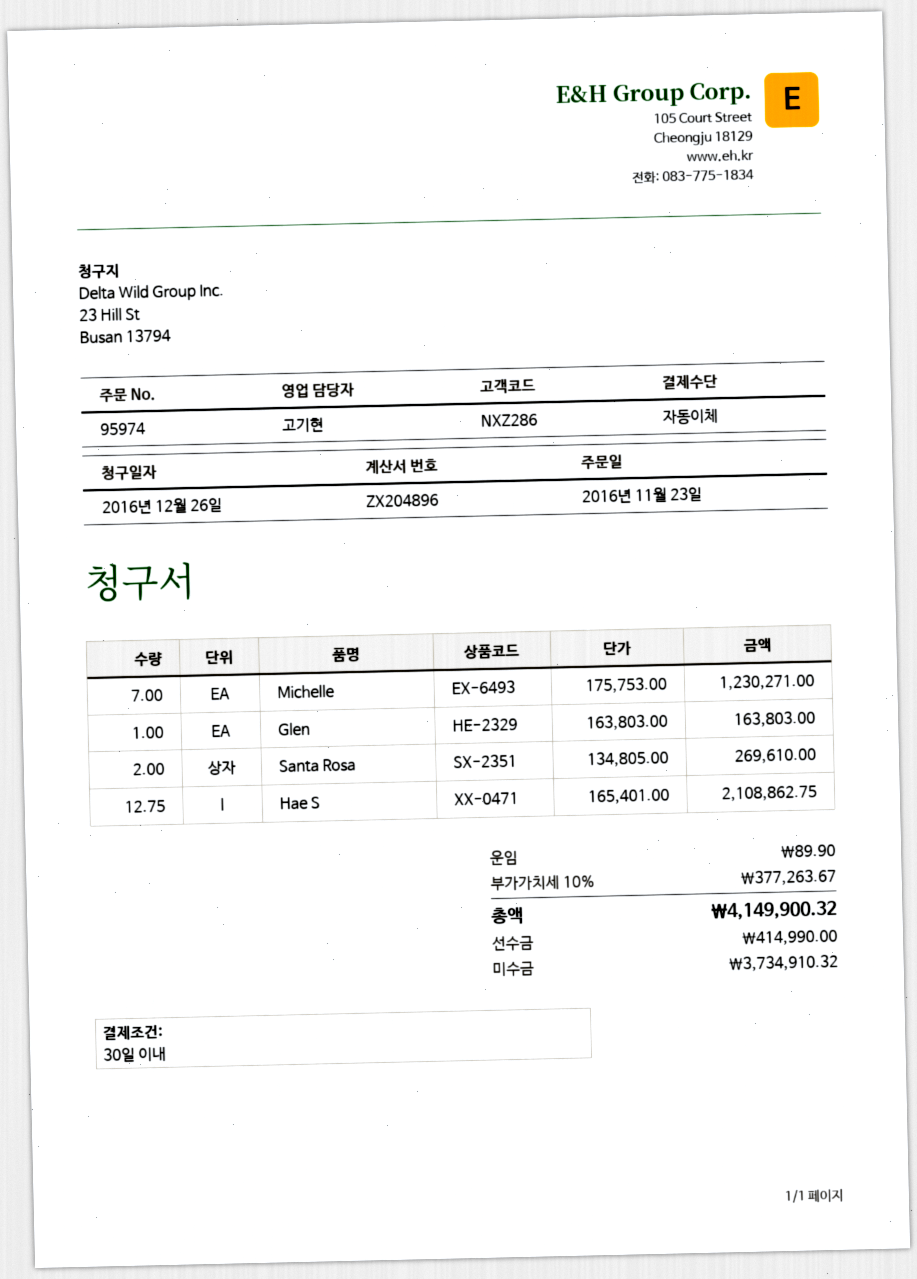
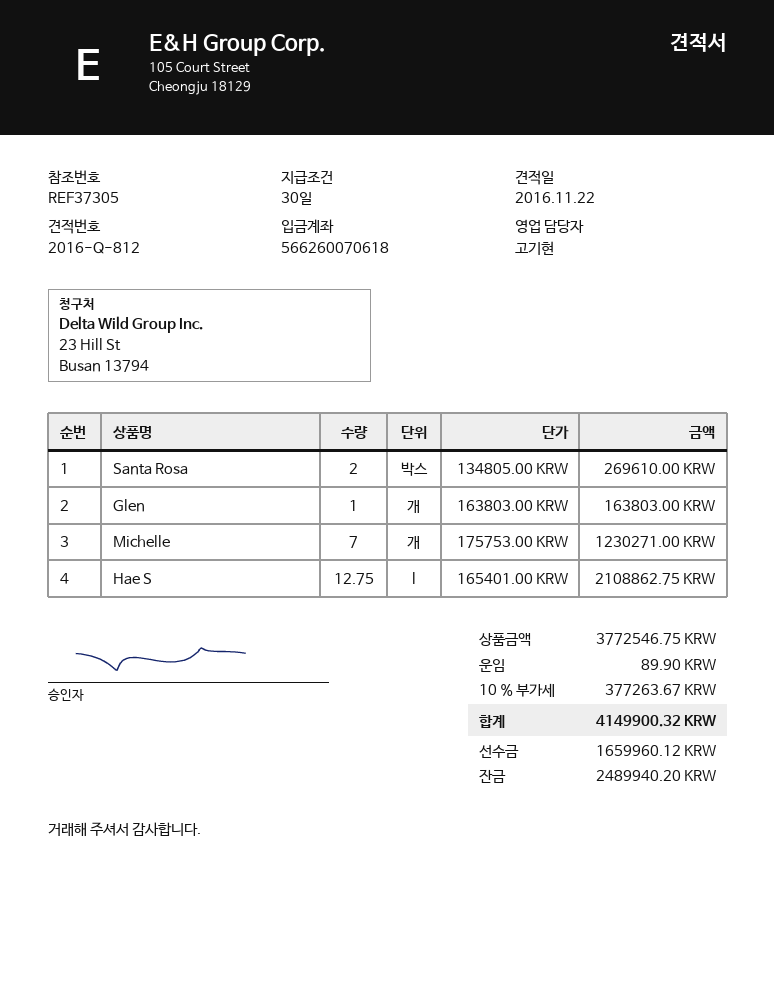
deposit: 414990.00 -> 1659960.12
balance: 3734910.32 -> 2489940.20

